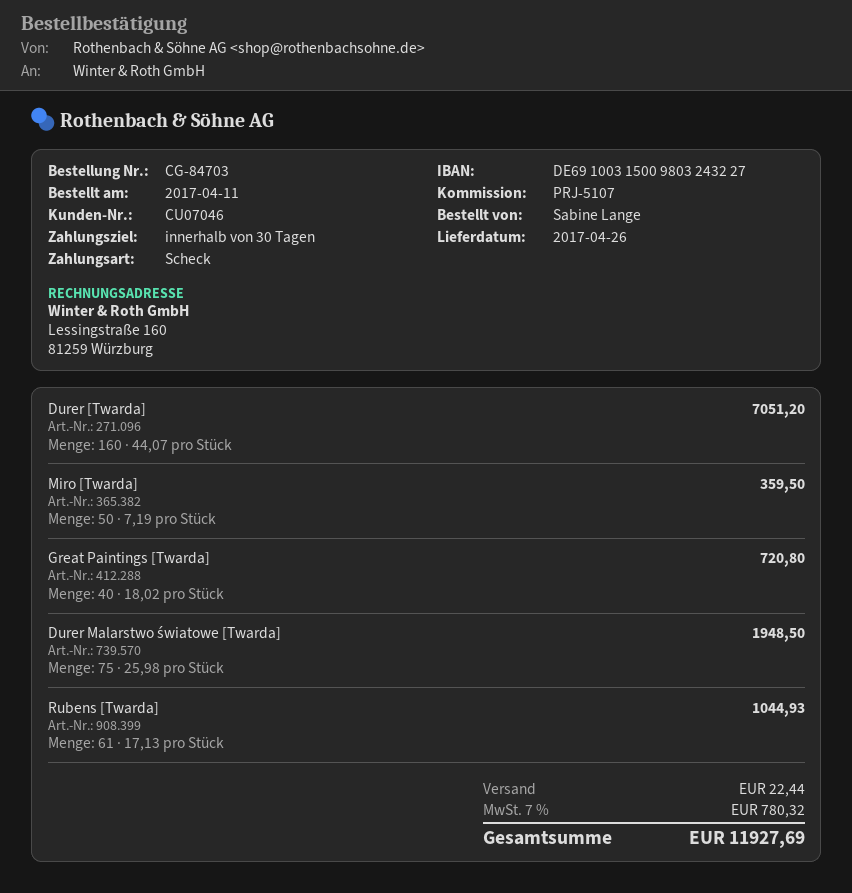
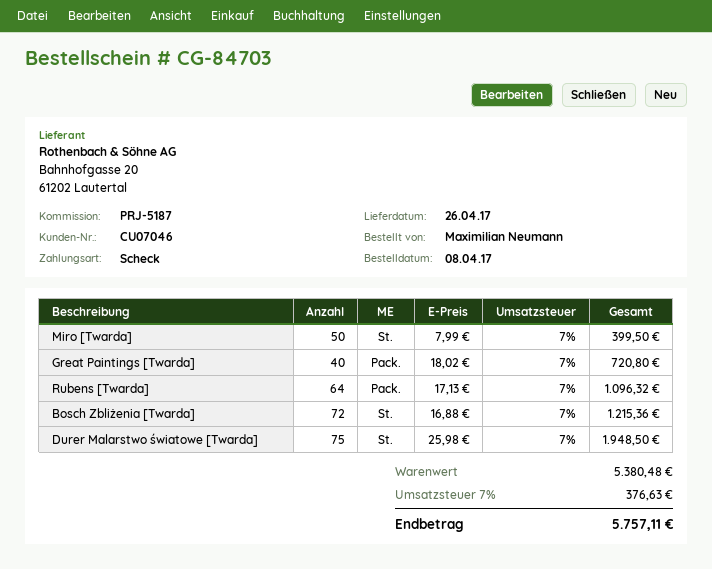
order date: 2017-04-11 -> 2017-04-08
reference: PRJ-5107 -> PRJ-5187
ordered by: Sabine Lange -> Maximilian Neumann
Durer [Twarda]: 160 x 44.07 = 7051.20 -> none
Miro [Twarda]: 50 x 7.19 = 359.50 -> 50 x 7.99 = 399.50
Rubens [Twarda]: 61 x 17.13 = 1044.93 -> 64 x 17.13 = 1096.32
Bosch Zbliżenia [Twarda]: none -> 72 x 16.88 = 1215.36
shipping: 22.44 -> none
tax: 7% = 780.32 -> 7% = 376.63
total: 11927.69 -> 5757.11

